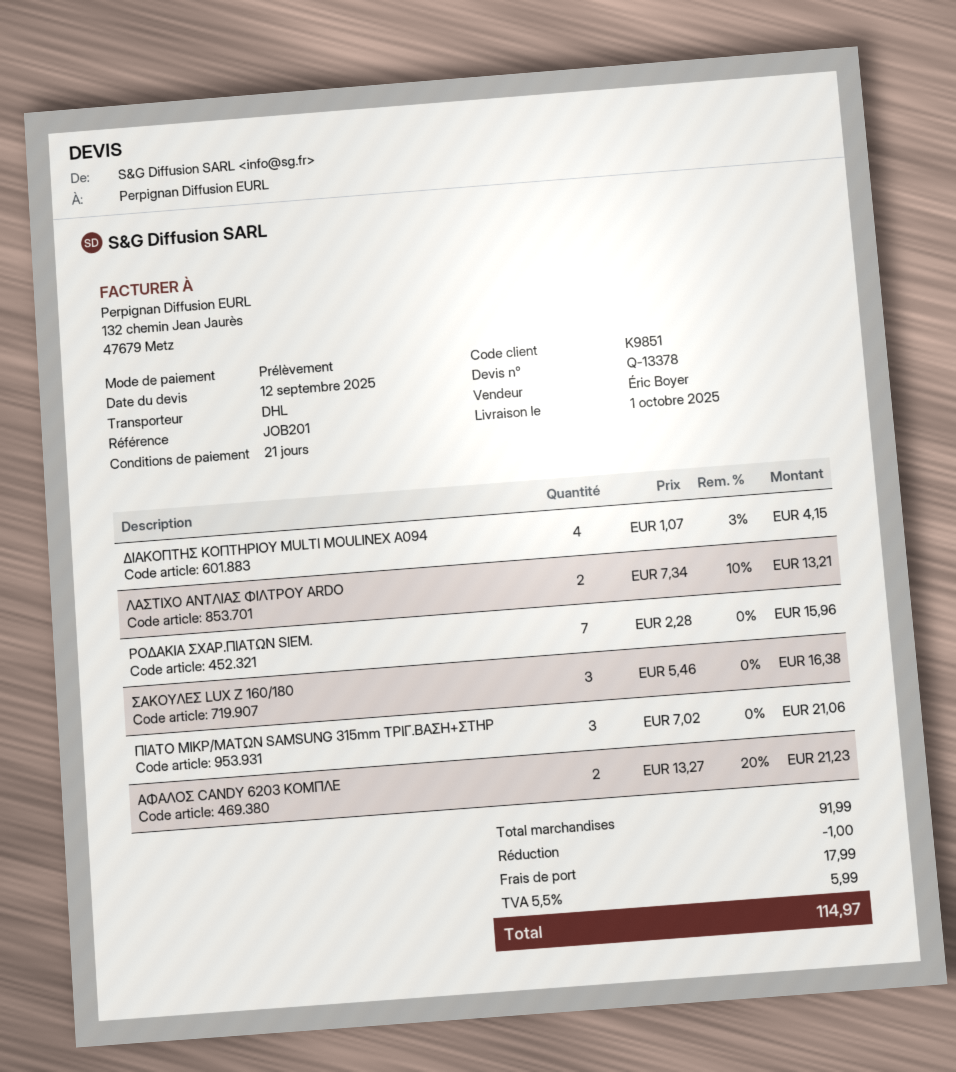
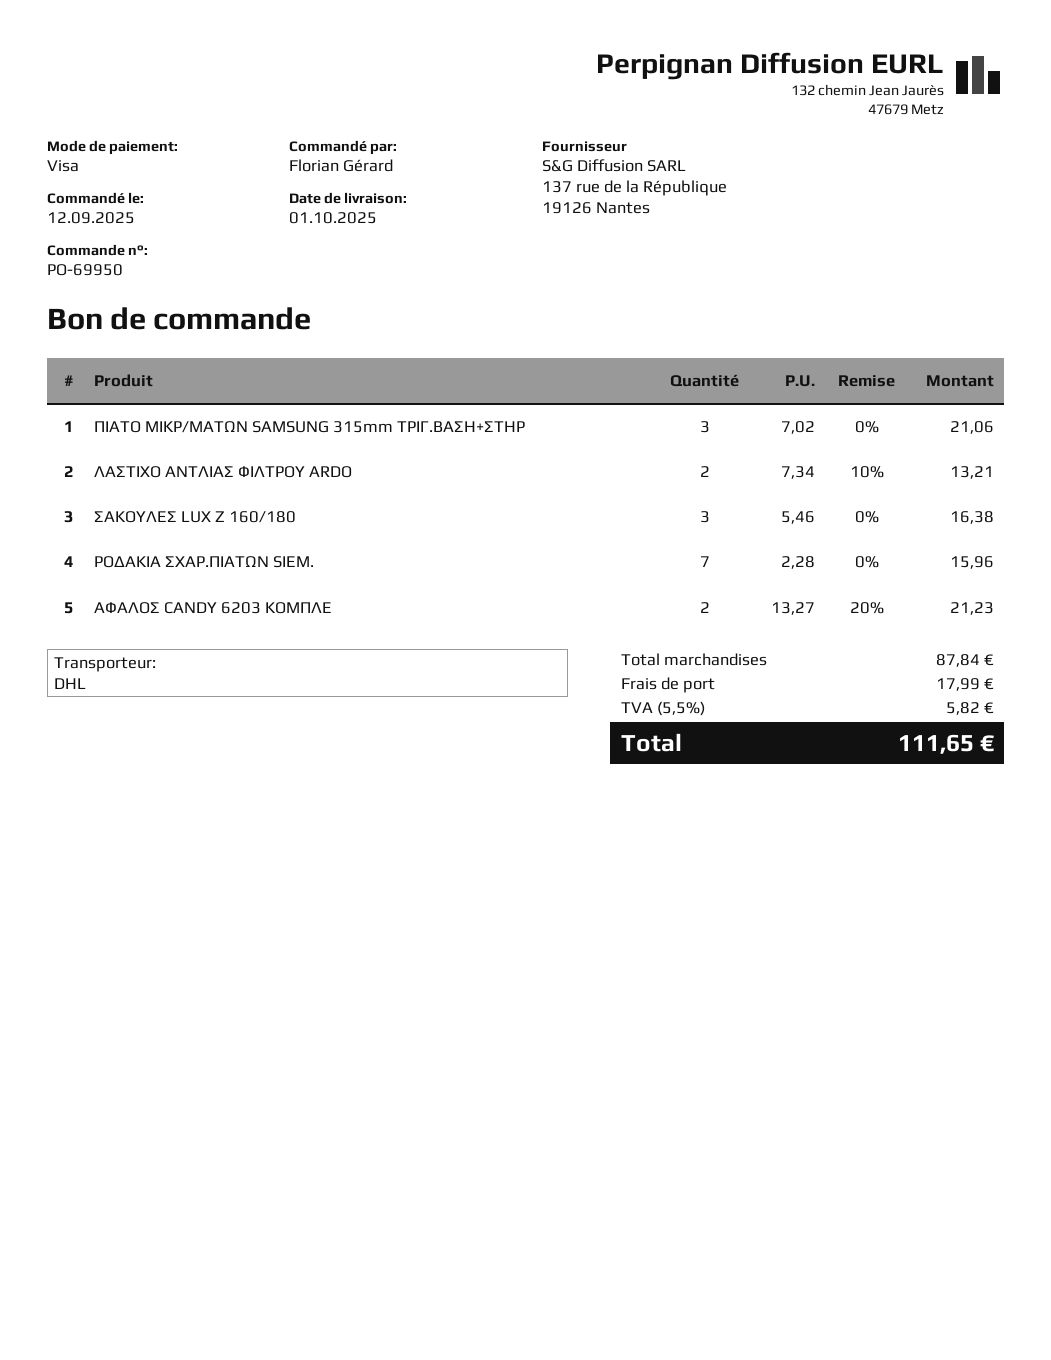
payment method: direct debit -> Visa
ΔΙΑΚΟΠΤΗΣ ΚΟΠΤΗΡΙΟΥ MULTI MOULINEX A094: 4 x 1.07 - 3% = 4.15 -> none
subtotal: 91.99 -> 87.84
discount: 1.00 -> none
tax: 5.5% = 5.99 -> 5.5% = 5.82
total: 114.97 -> 111.65

